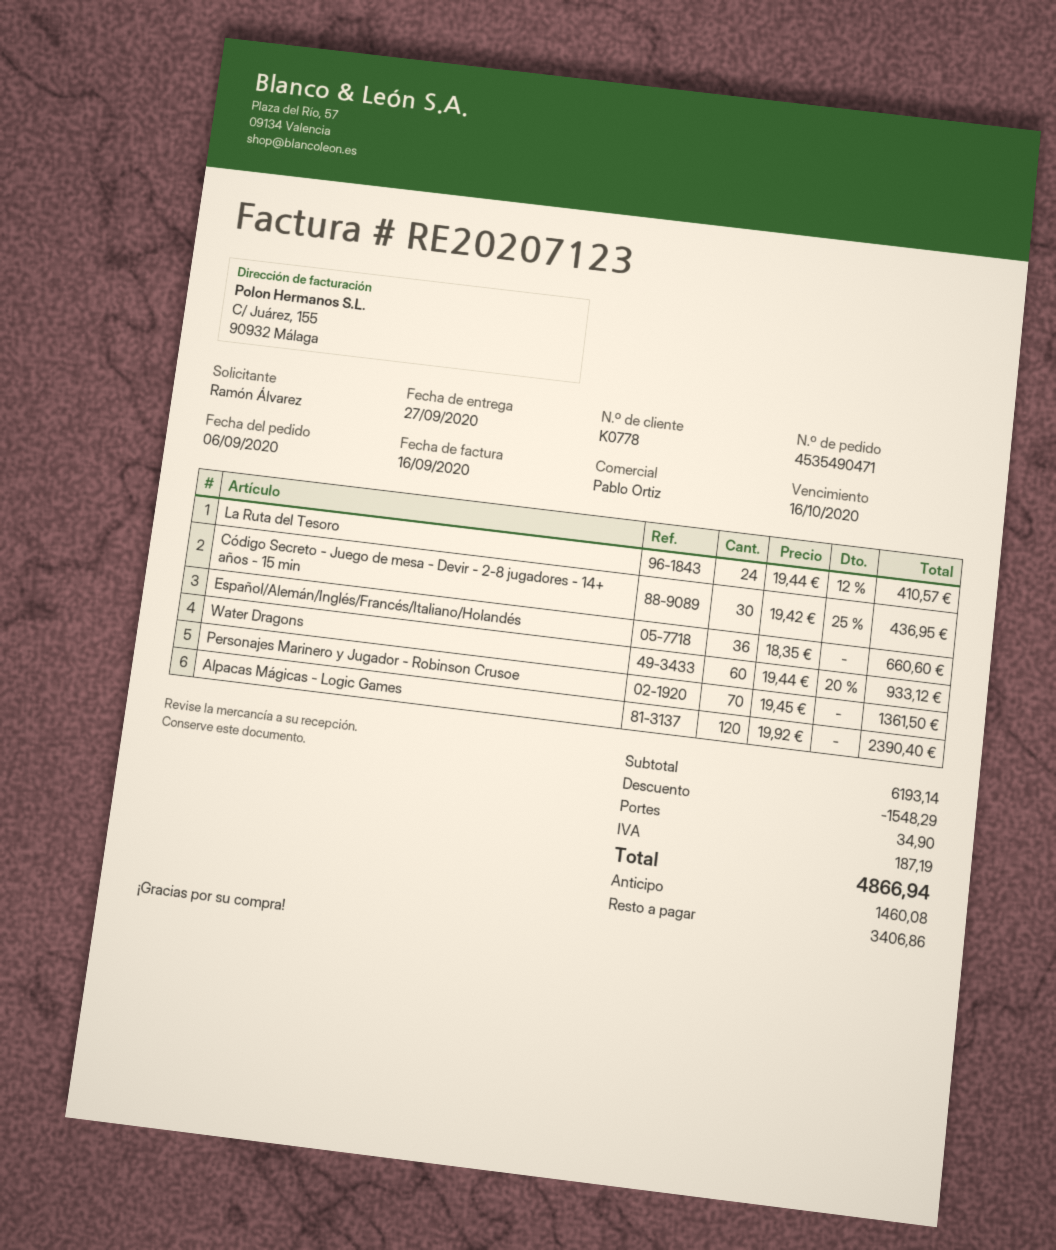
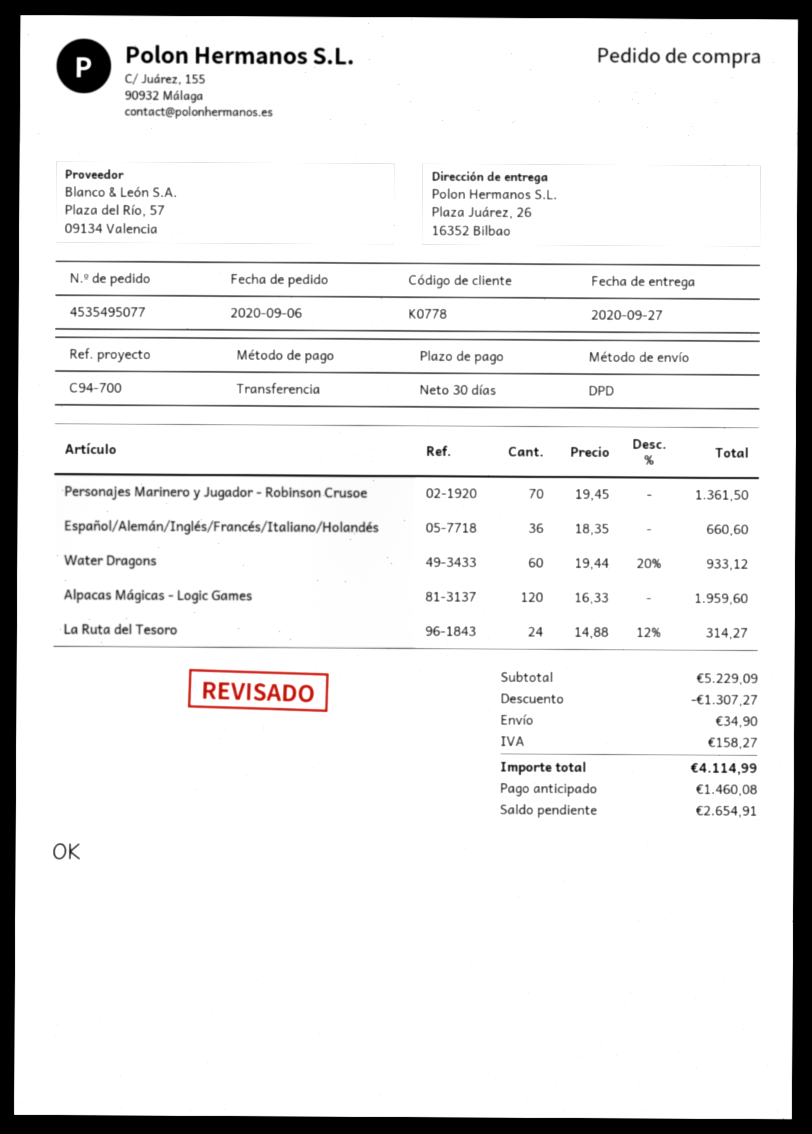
order number: 4535490471 -> 4535495077
La Ruta del Tesoro: 24 x 19.44 - 12% = 410.57 -> 24 x 14.88 - 12% = 314.27
Código Secreto - Juego de mesa - Devir - 2-8 jugadores - 14+ años - 15 min: 30 x 19.42 - 25% = 436.95 -> none
Alpacas Mágicas - Logic Games: 120 x 19.92 = 2390.40 -> 120 x 16.33 = 1959.60
subtotal: 6193.14 -> 5229.09
discount: 1548.29 -> 1307.27
tax: 187.19 -> 158.27
total: 4866.94 -> 4114.99
balance: 3406.86 -> 2654.91

